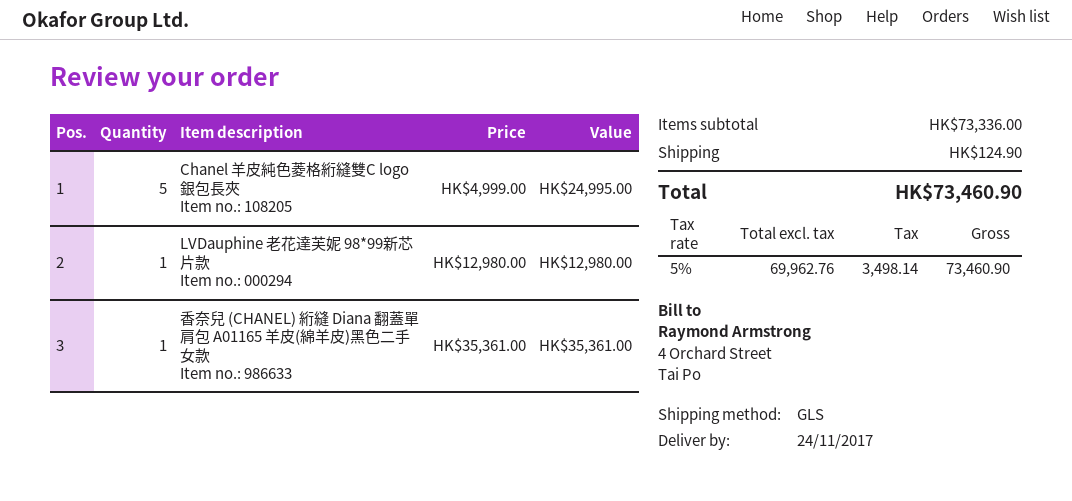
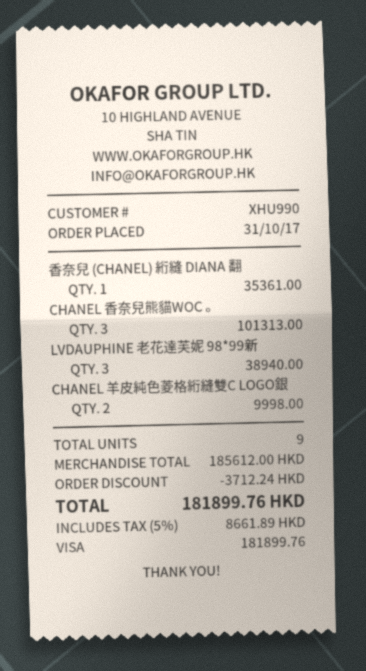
Chanel 羊皮純色菱格絎縫雙C logo銀包長夾: 5 for 24995.00 -> 2 for 9998.00
LVDauphine 老花達芙妮 98*99新芯片款: 1 for 12980.00 -> 3 for 38940.00
CHANEL 香奈兒熊貓WOC 。: none -> 3 for 101313.00
subtotal: 73336.00 -> 185612.00
discount: none -> 3712.24
shipping: 124.90 -> none
tax: 5% = 3498.14 -> 5% = 8661.89
total: 73460.90 -> 181899.76

